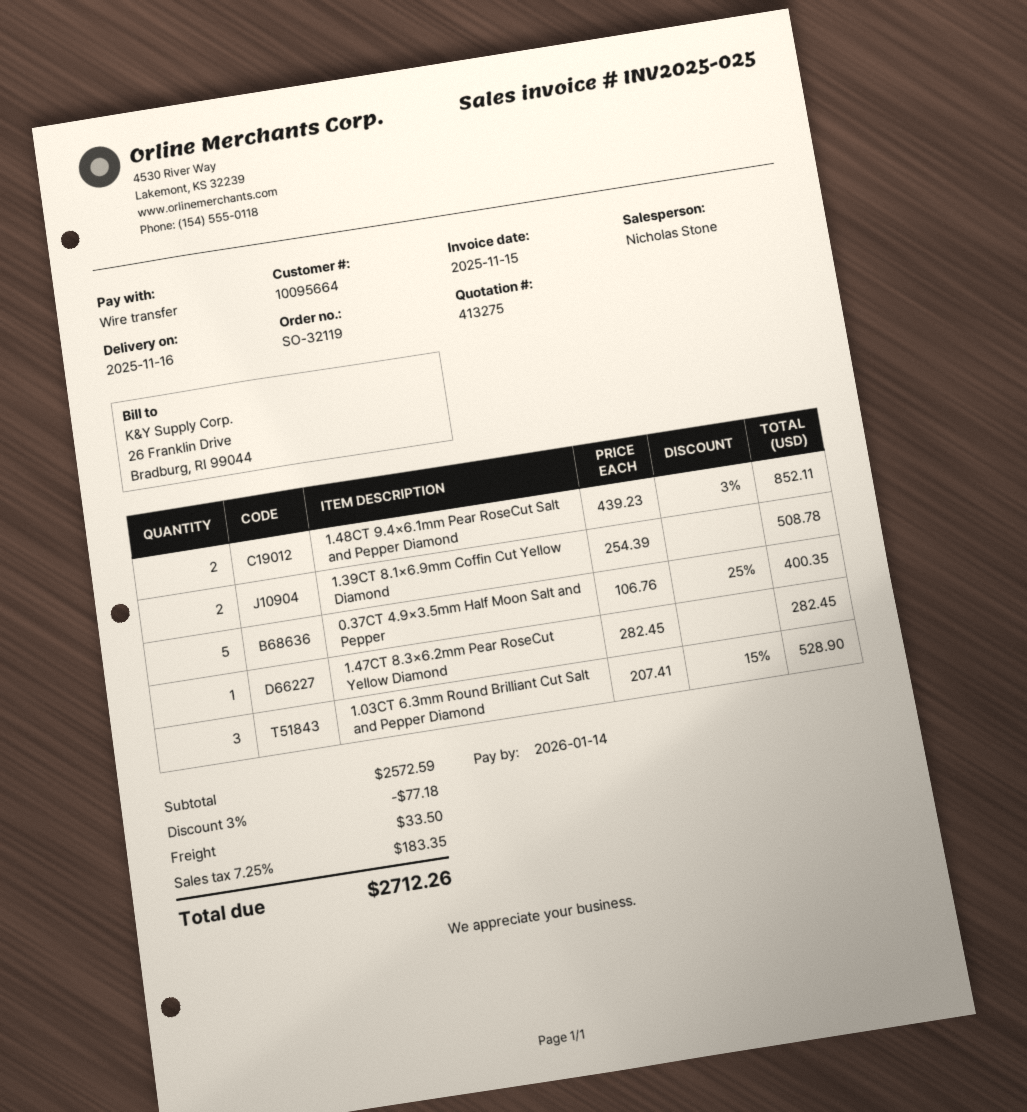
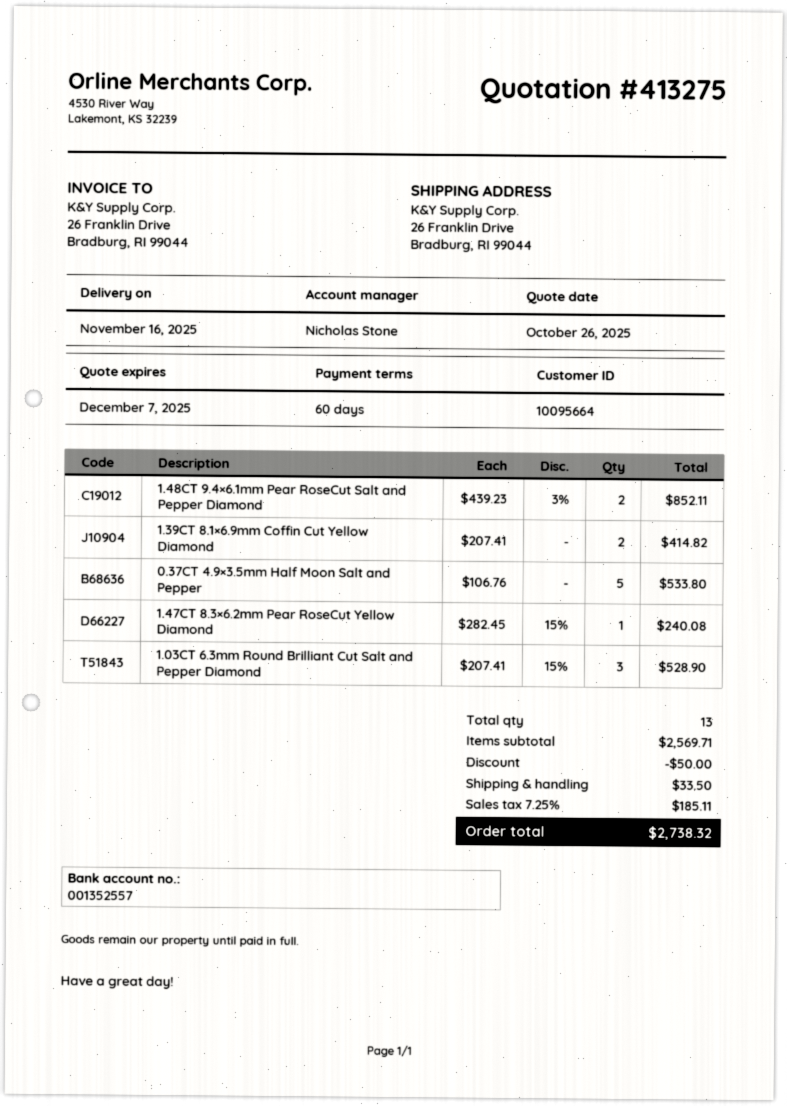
1.39CT 8.1×6.9mm Coffin Cut Yellow Diamond: 2 x 254.39 = 508.78 -> 2 x 207.41 = 414.82
0.37CT 4.9×3.5mm Half Moon Salt and Pepper: 5 x 106.76 - 25% = 400.35 -> 5 x 106.76 = 533.80
1.47CT 8.3×6.2mm Pear RoseCut Yellow Diamond: 1 x 282.45 = 282.45 -> 1 x 282.45 - 15% = 240.08
subtotal: 2572.59 -> 2569.71
discount: 77.18 -> 50.00
tax: 7.25% = 183.35 -> 7.25% = 185.11
total: 2712.26 -> 2738.32

